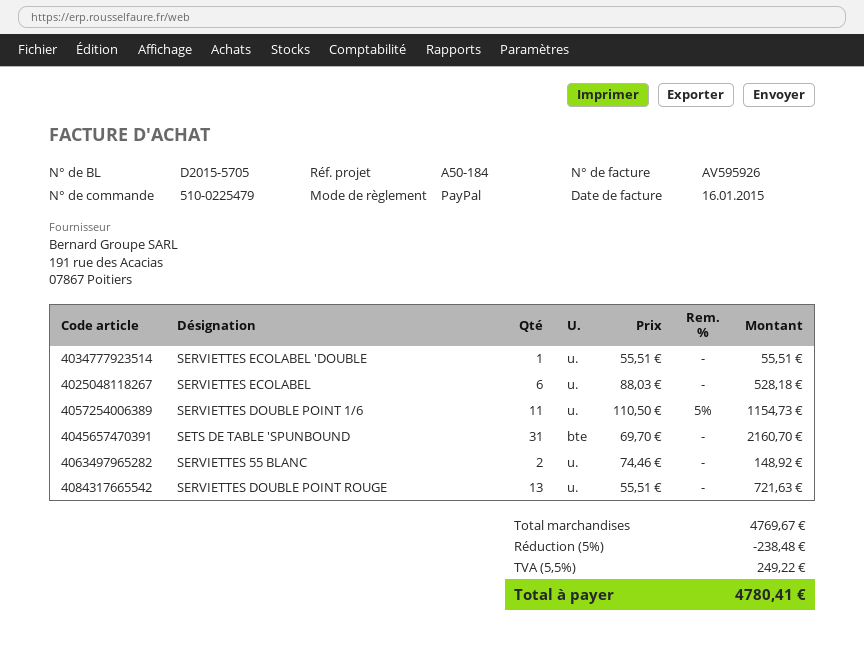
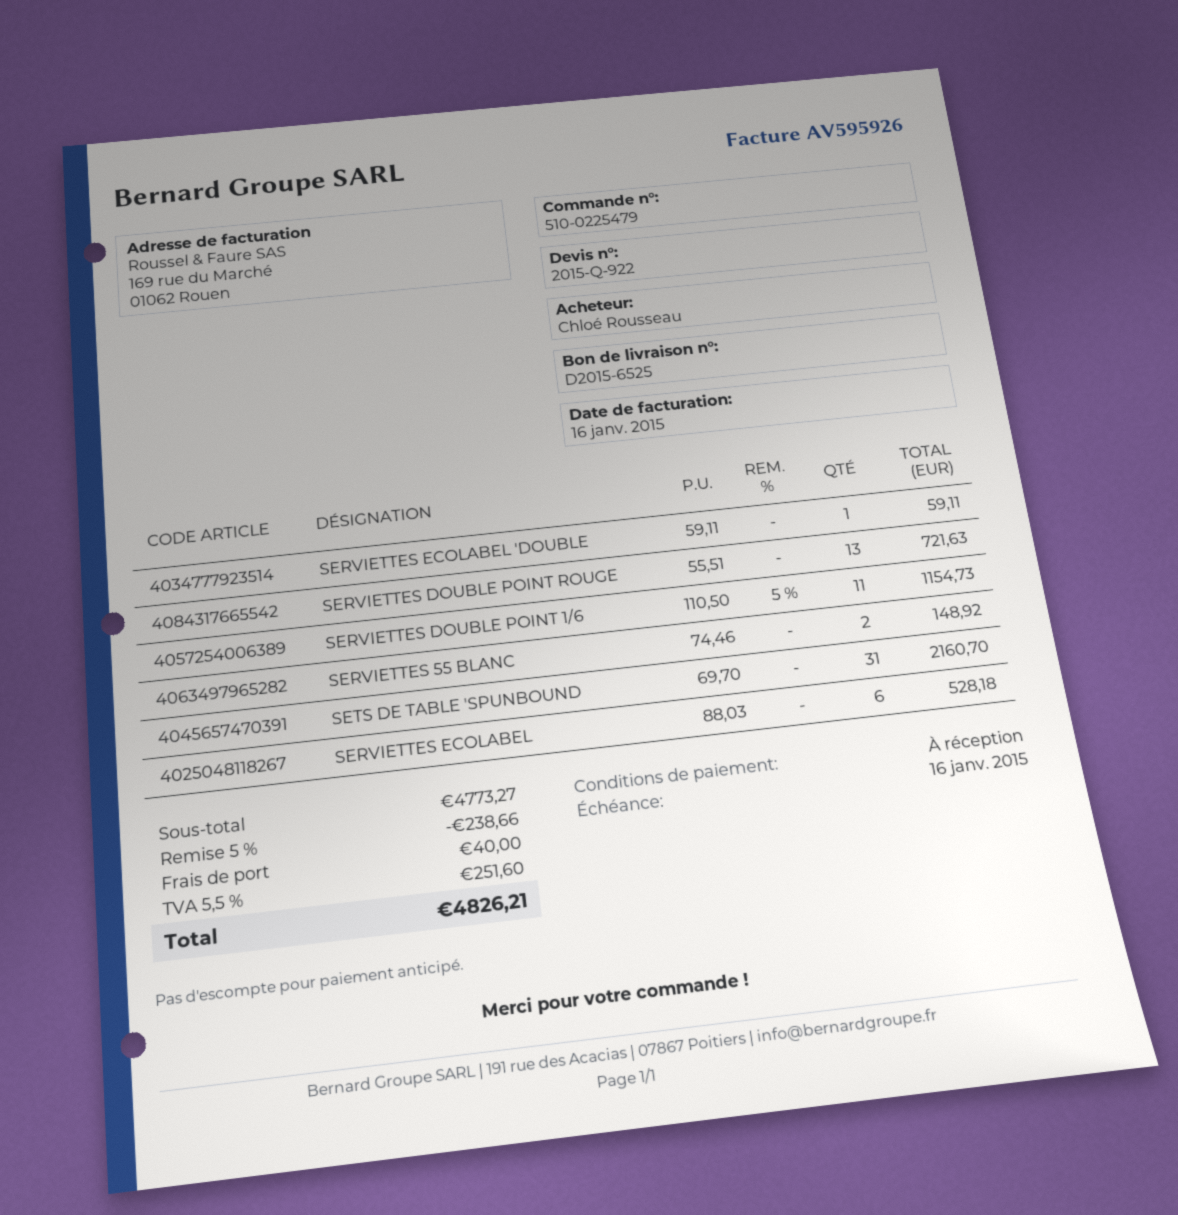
delivery note number: D2015-5705 -> D2015-6525
SERVIETTES ECOLABEL 'DOUBLE: 1 x 55.51 = 55.51 -> 1 x 59.11 = 59.11
subtotal: 4769.67 -> 4773.27
discount: 5% = 238.48 -> 5% = 238.66
shipping: none -> 40.00
tax: 5.5% = 249.22 -> 5.5% = 251.60
total: 4780.41 -> 4826.21

